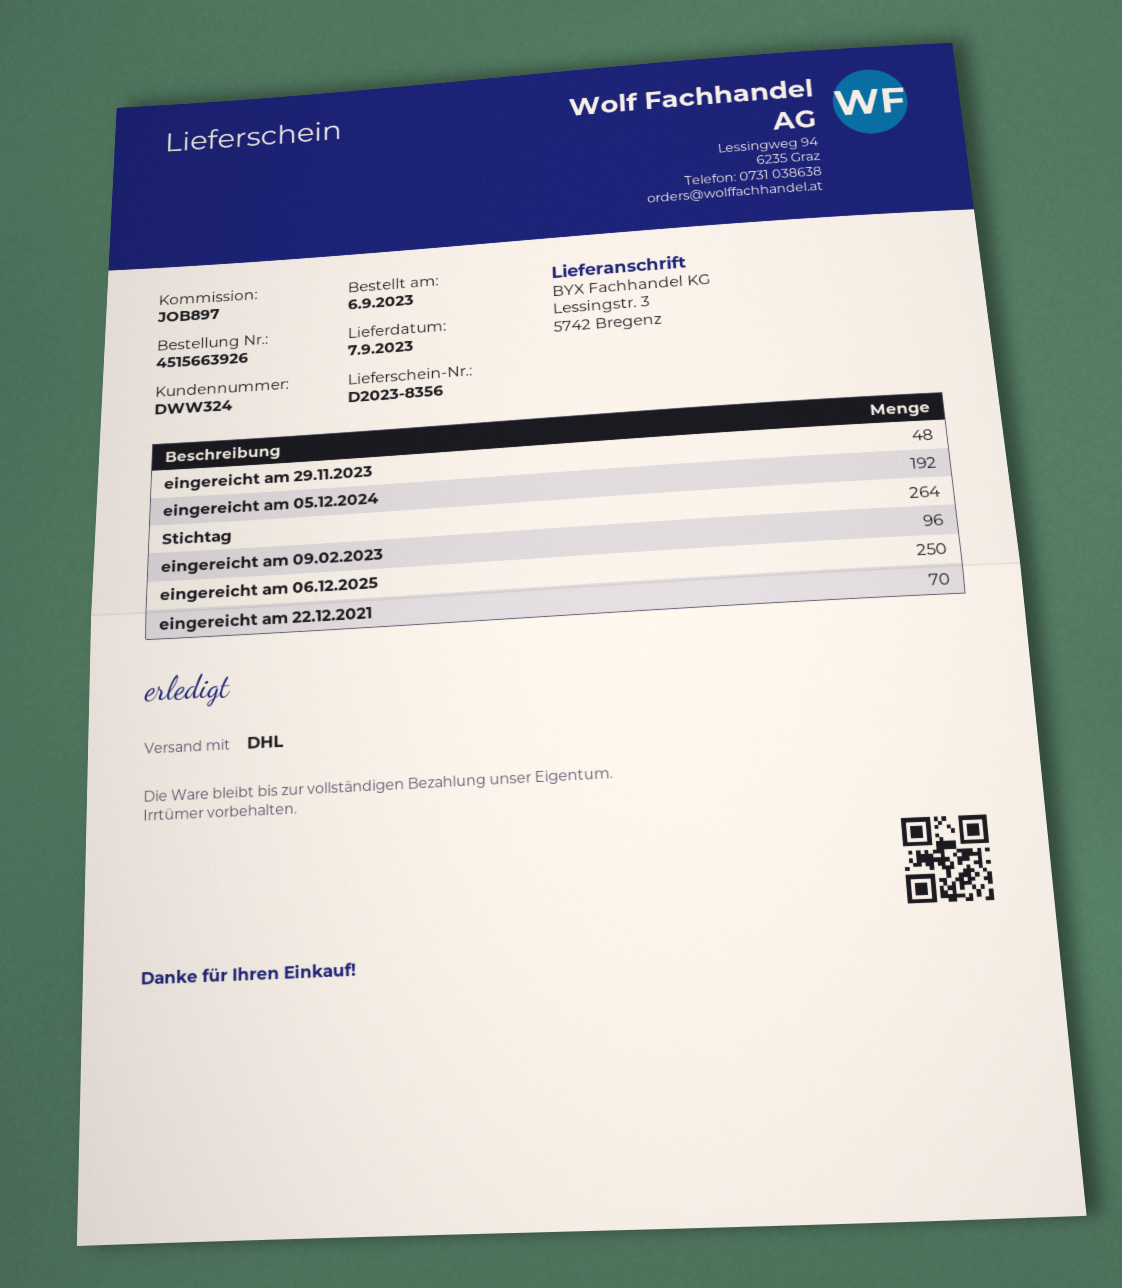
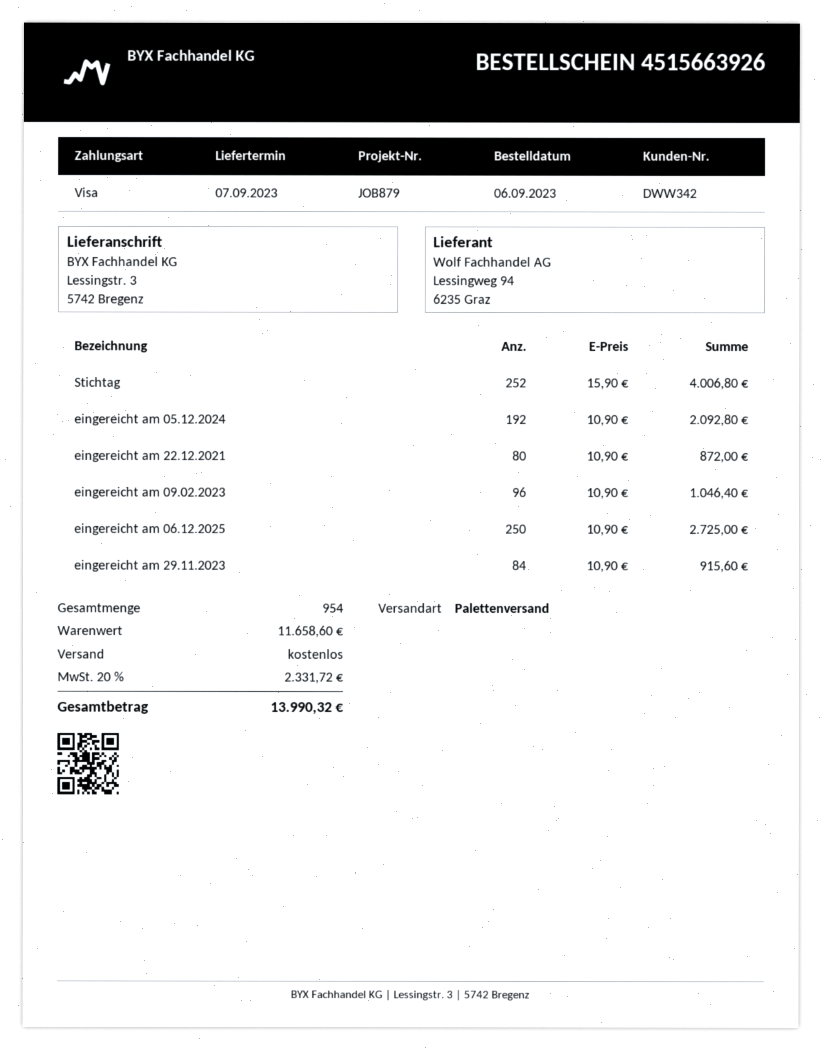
customer number: DWW324 -> DWW342
reference: JOB897 -> JOB879
shipping method: DHL -> pallet freight
eingereicht am 29.11.2023: 48 -> 84
Stichtag: 264 -> 252
eingereicht am 22.12.2021: 70 -> 80

